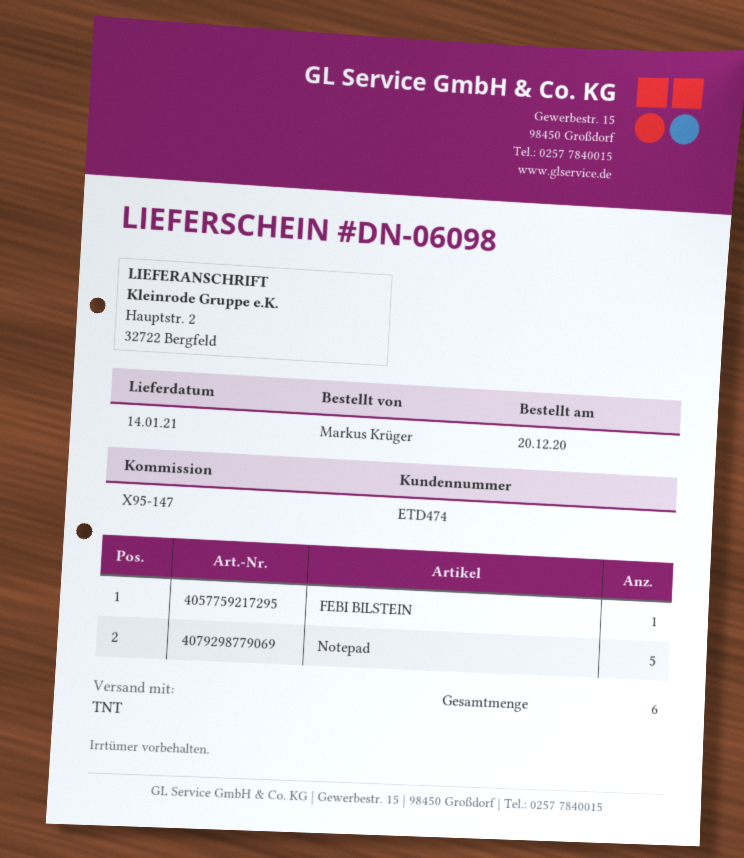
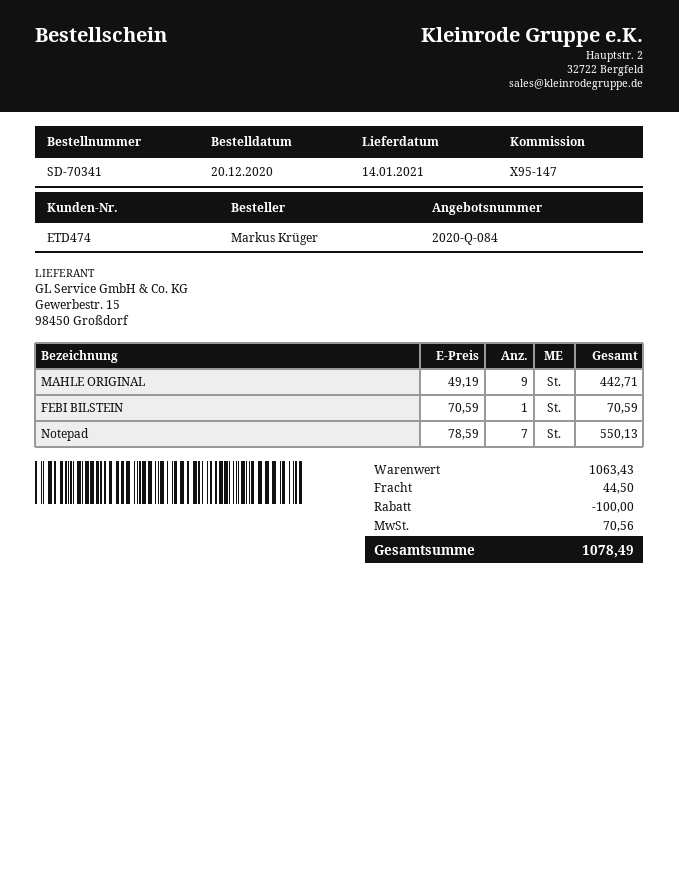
Notepad: 5 -> 7
MAHLE ORIGINAL: none -> 9

